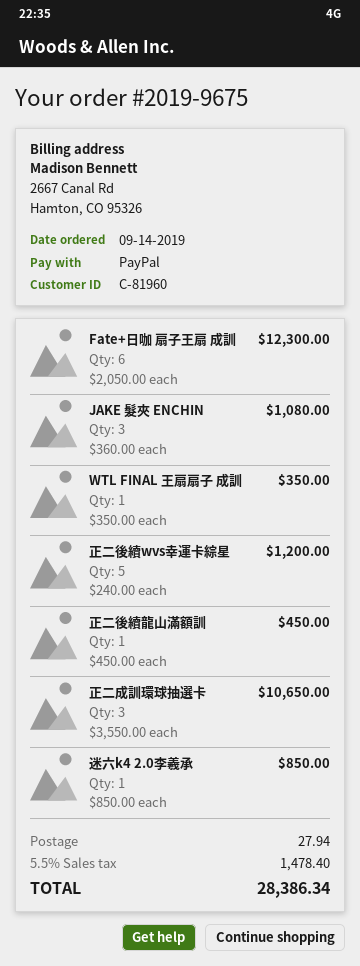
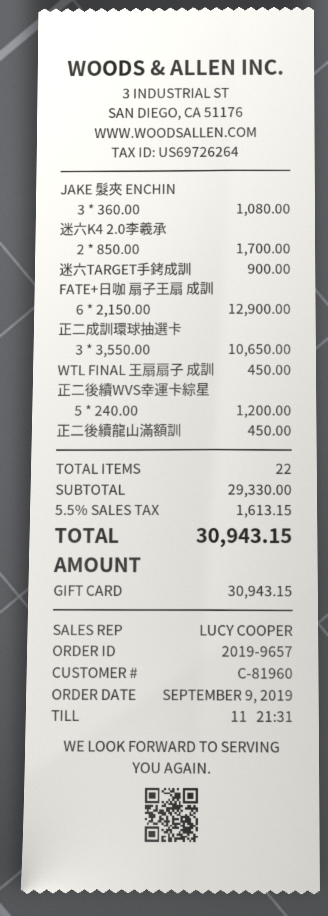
order number: 2019-9675 -> 2019-9657
order date: 2019-09-14 -> 2019-09-09
payment method: PayPal -> gift card
Fate+日咖 扇子王扇 成訓: 6 x 2050.00 = 12300.00 -> 6 x 2150.00 = 12900.00
WTL FINAL 王扇扇子 成訓: 1 x 350.00 = 350.00 -> 1 x 450.00 = 450.00
迷六k4 2.0李羲承: 1 x 850.00 = 850.00 -> 2 x 850.00 = 1700.00
迷六TARGET手銬成訓: none -> 1 x 900.00 = 900.00
shipping: 27.94 -> none
tax: 5.5% = 1478.40 -> 5.5% = 1613.15
total: 28386.34 -> 30943.15

